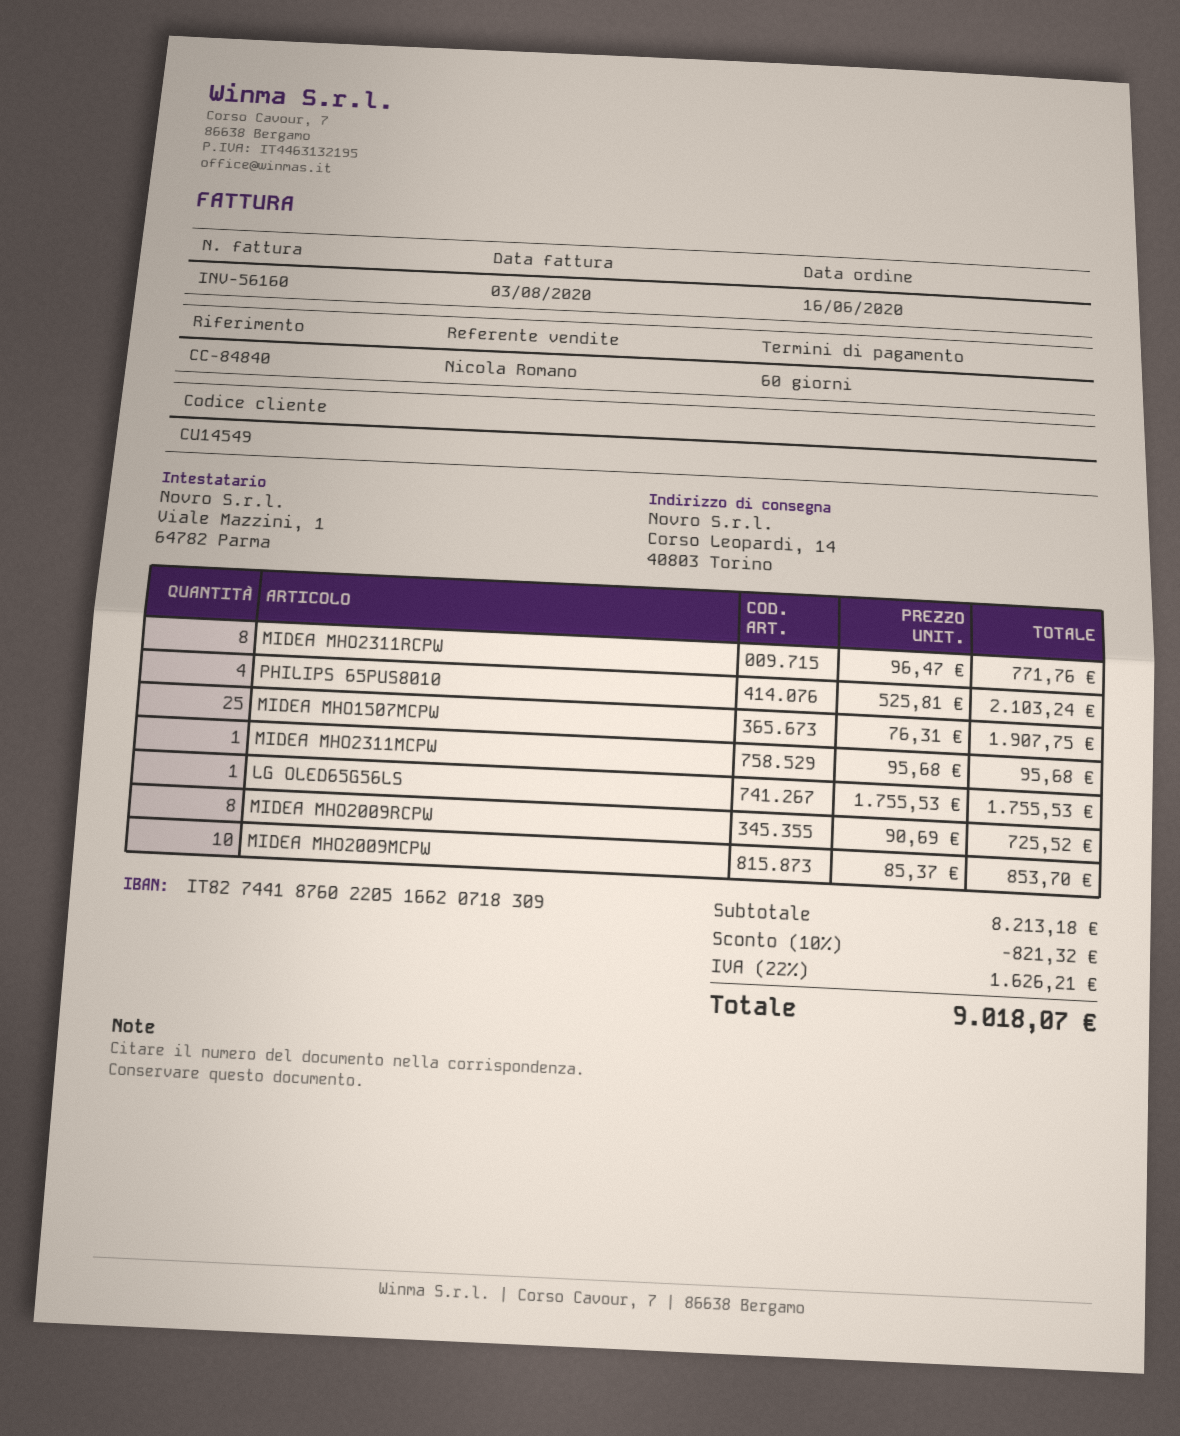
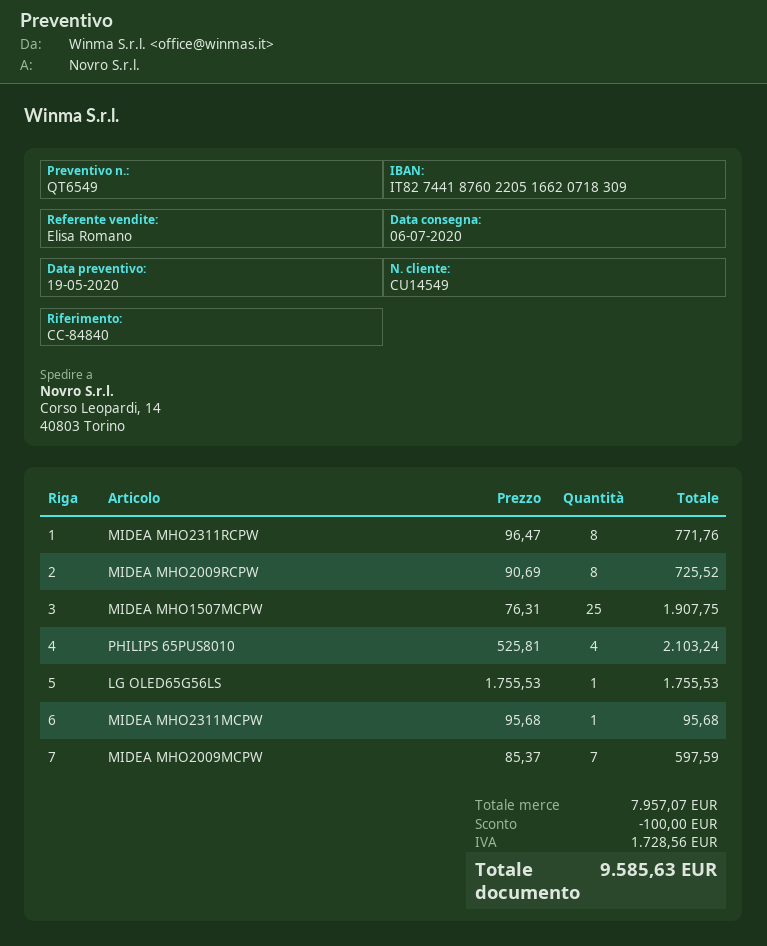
sales rep: Nicola Romano -> Elisa Romano
MIDEA MHO2009MCPW: 10 x 85.37 = 853.70 -> 7 x 85.37 = 597.59
subtotal: 8213.18 -> 7957.07
discount: 821.32 -> 100.00
tax: 1626.21 -> 1728.56
total: 9018.07 -> 9585.63

